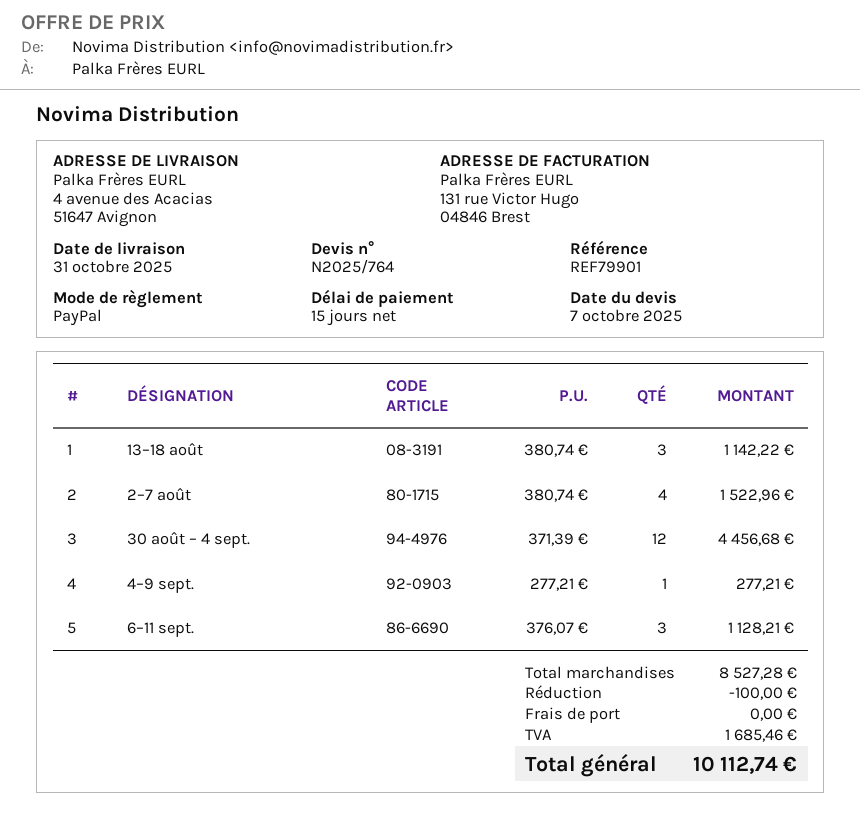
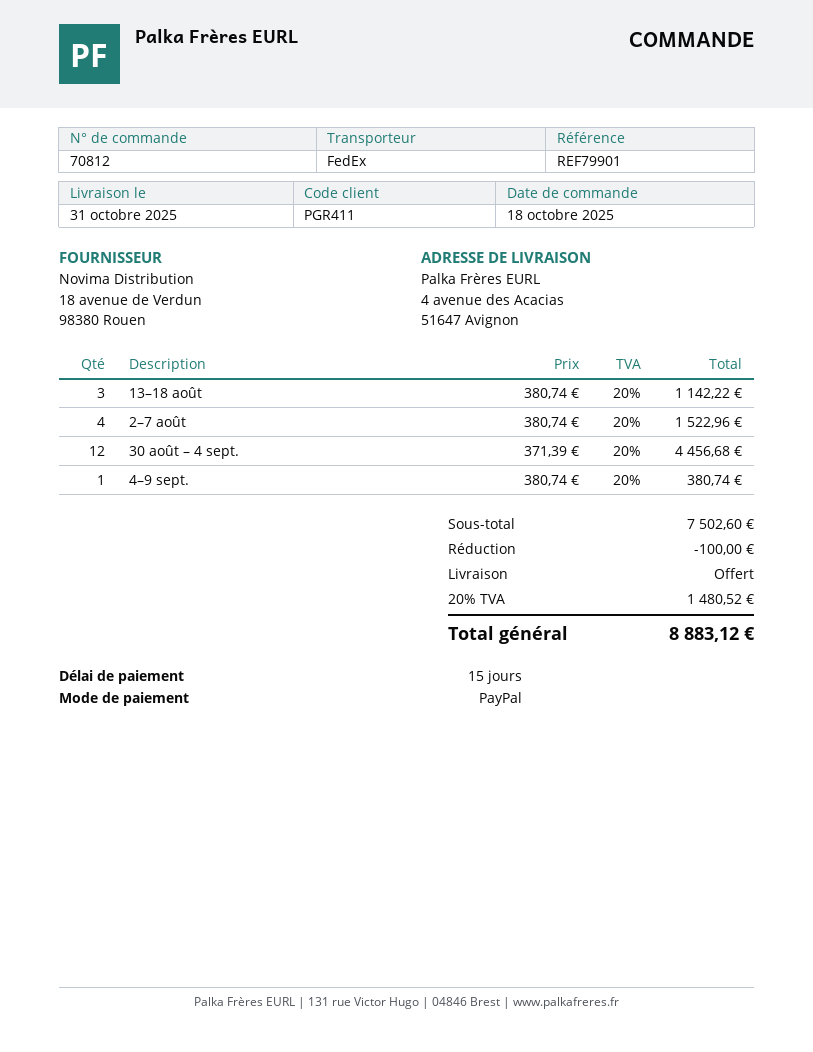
4–9 sept.: 1 x 277.21 = 277.21 -> 1 x 380.74 = 380.74
6–11 sept.: 3 x 376.07 = 1128.21 -> none
subtotal: 8527.28 -> 7502.60
tax: 1685.46 -> 1480.52
total: 10112.74 -> 8883.12

